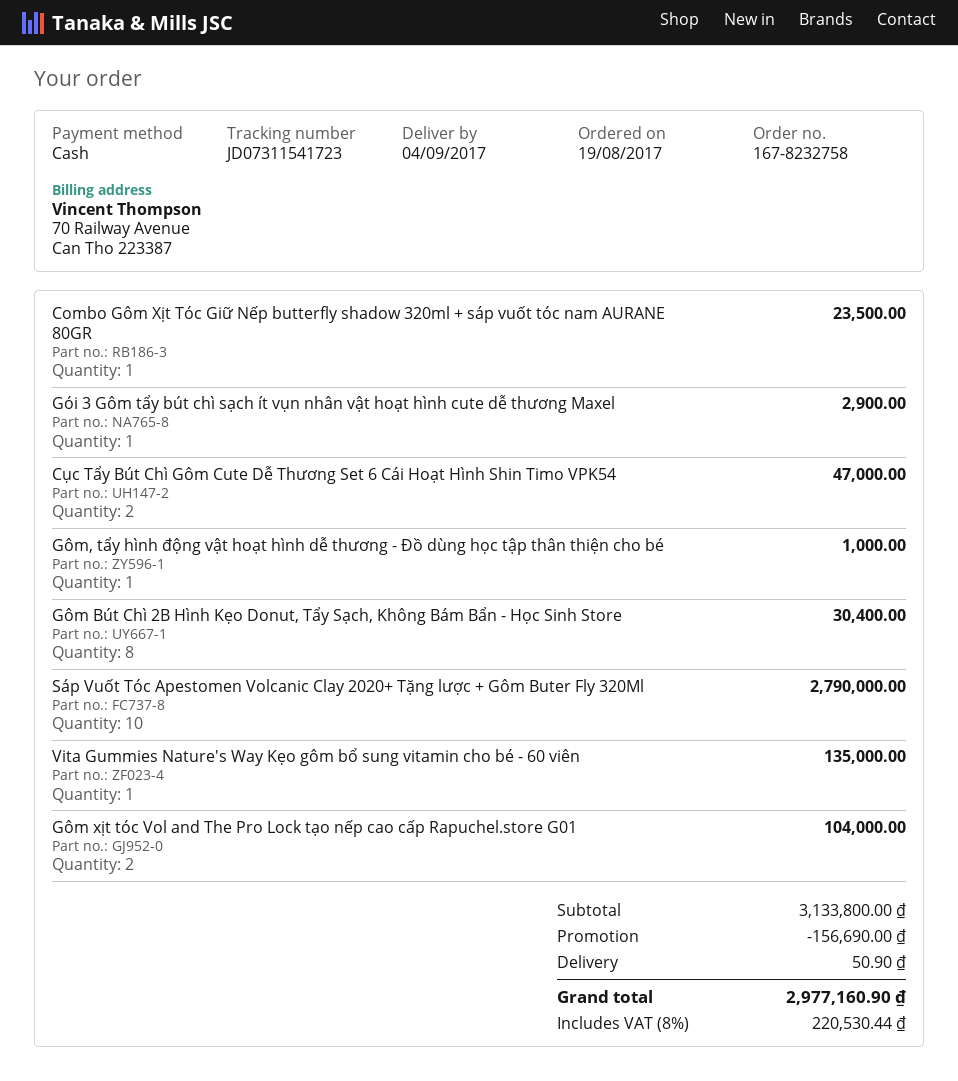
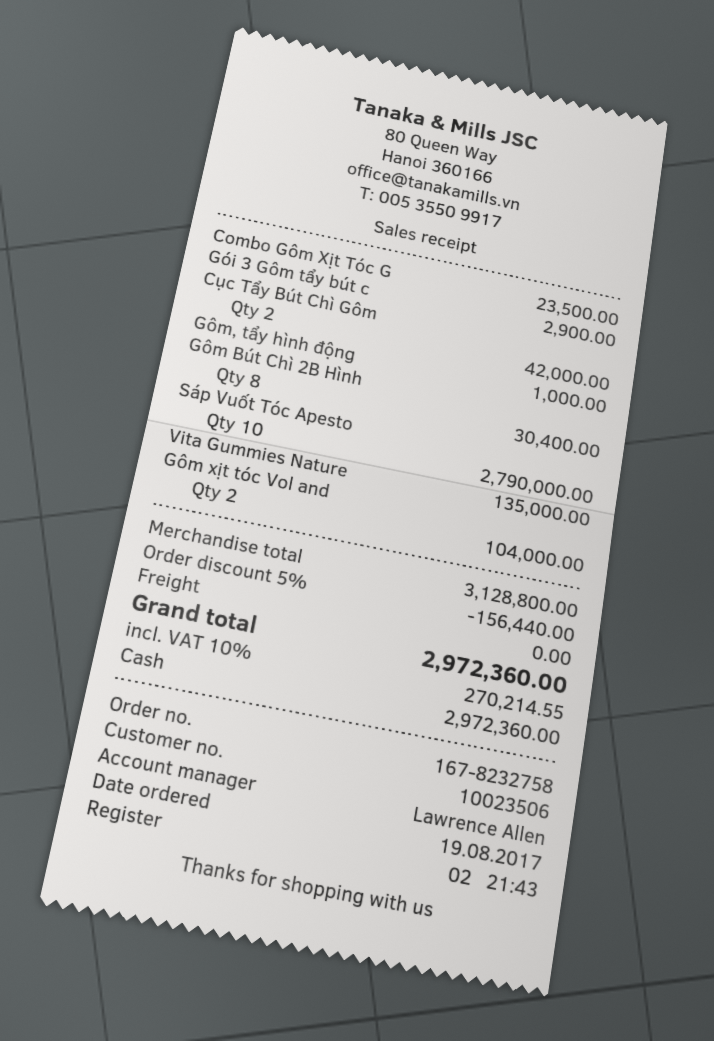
Cục Tẩy Bút Chì Gôm Cute Dễ Thương Set 6 Cái Hoạt Hình Shin Timo VPK54: 2 for 47000.00 -> 2 for 42000.00
subtotal: 3133800.00 -> 3128800.00
discount: 156690.00 -> 156440.00
shipping: 50.90 -> 0.00
tax: 8% = 220530.44 -> 10% = 270214.55
total: 2977160.90 -> 2972360.00

